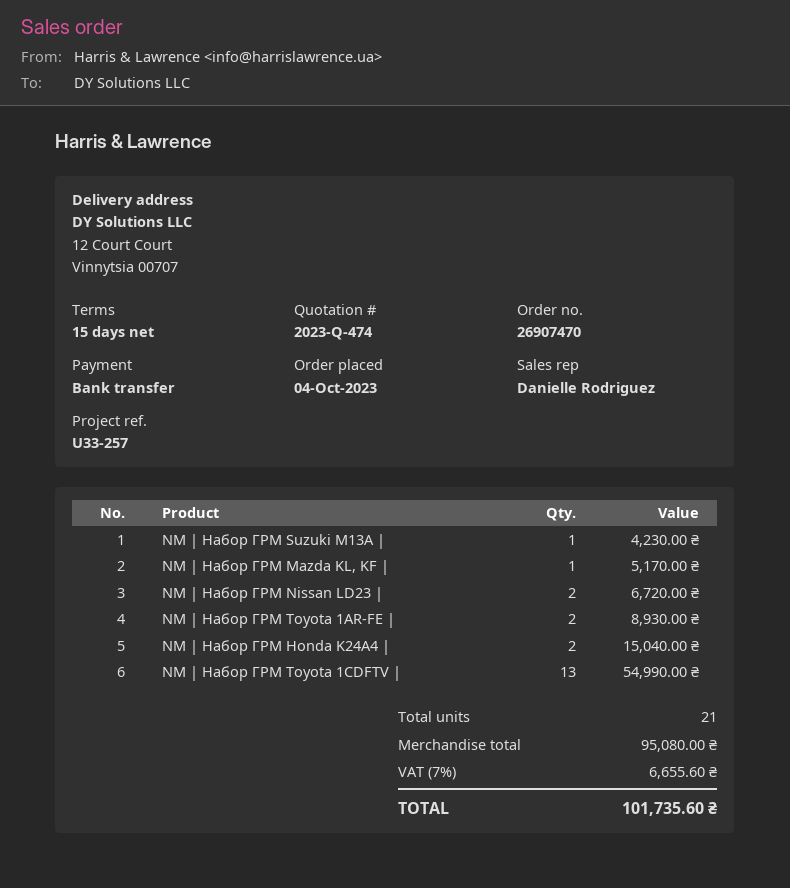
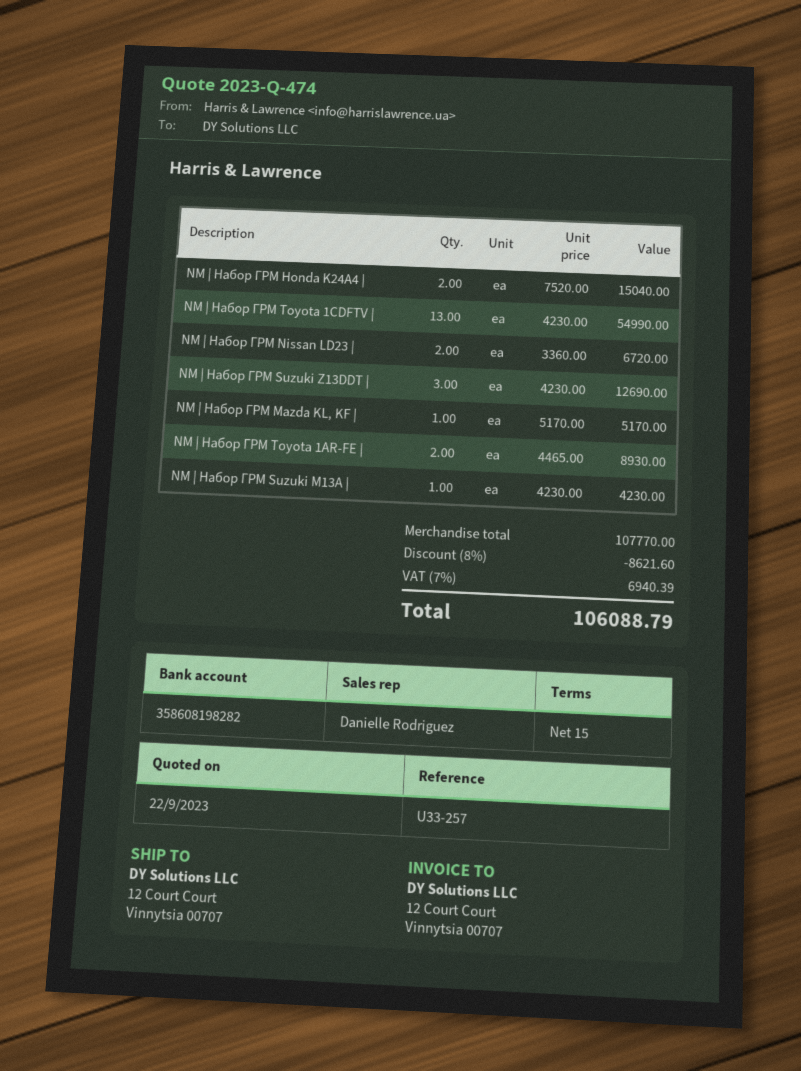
NM | Набор ГРМ Suzuki Z13DDT |: none -> 3 for 12690.00
subtotal: 95080.00 -> 107770.00
discount: none -> 8% = 8621.60
tax: 7% = 6655.60 -> 7% = 6940.39
total: 101735.60 -> 106088.79

